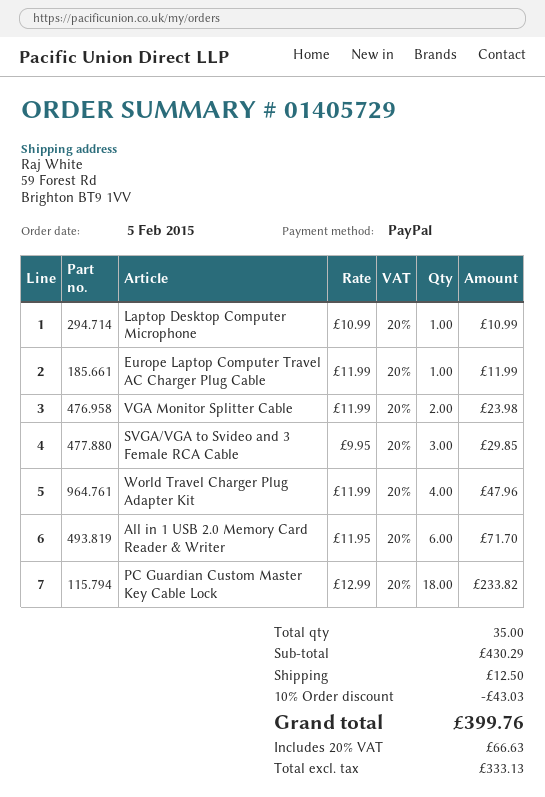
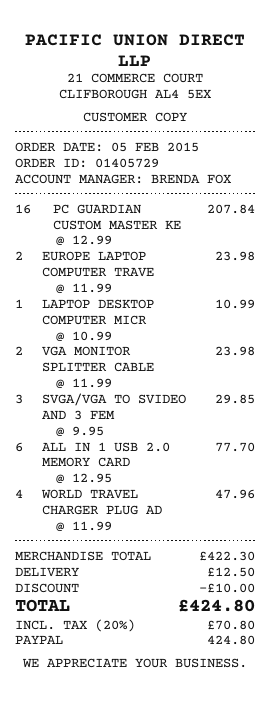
Europe Laptop Computer Travel AC Charger Plug Cable: 1 x 11.99 = 11.99 -> 2 x 11.99 = 23.98
All in 1 USB 2.0 Memory Card Reader & Writer: 6 x 11.95 = 71.70 -> 6 x 12.95 = 77.70
PC Guardian Custom Master Key Cable Lock: 18 x 12.99 = 233.82 -> 16 x 12.99 = 207.84
subtotal: 430.29 -> 422.30
discount: 43.03 -> 10.00
tax: 20% = 66.63 -> 20% = 70.80
total: 399.76 -> 424.80

